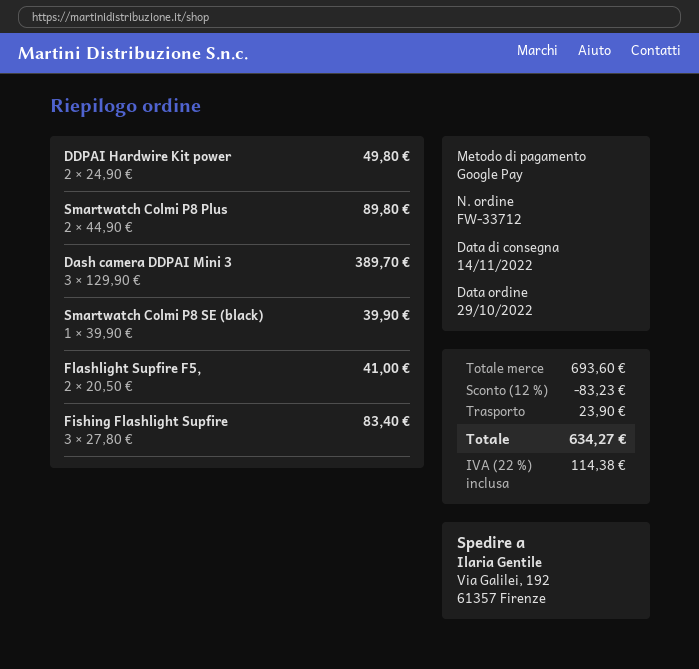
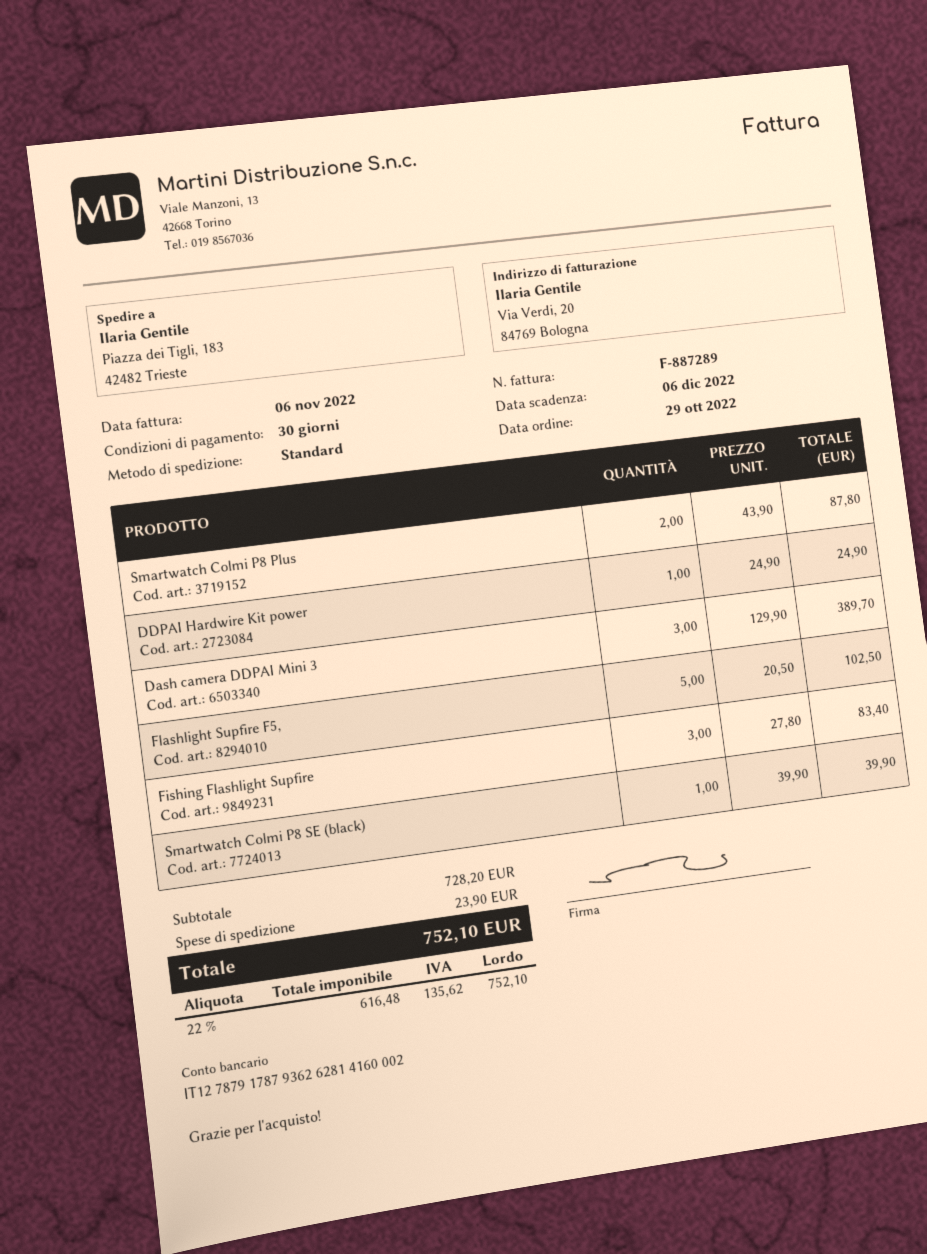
ship to: Via Galilei, 192, 61357 Firenze -> Piazza dei Tigli, 183, 42482 Trieste
DDPAI Hardwire Kit power: 2 x 24.90 = 49.80 -> 1 x 24.90 = 24.90
Smartwatch Colmi P8 Plus: 2 x 44.90 = 89.80 -> 2 x 43.90 = 87.80
Flashlight Supfire F5,: 2 x 20.50 = 41.00 -> 5 x 20.50 = 102.50
subtotal: 693.60 -> 728.20
discount: 12% = 83.23 -> none
tax: 22% = 114.38 -> 22% = 135.62
total: 634.27 -> 752.10

